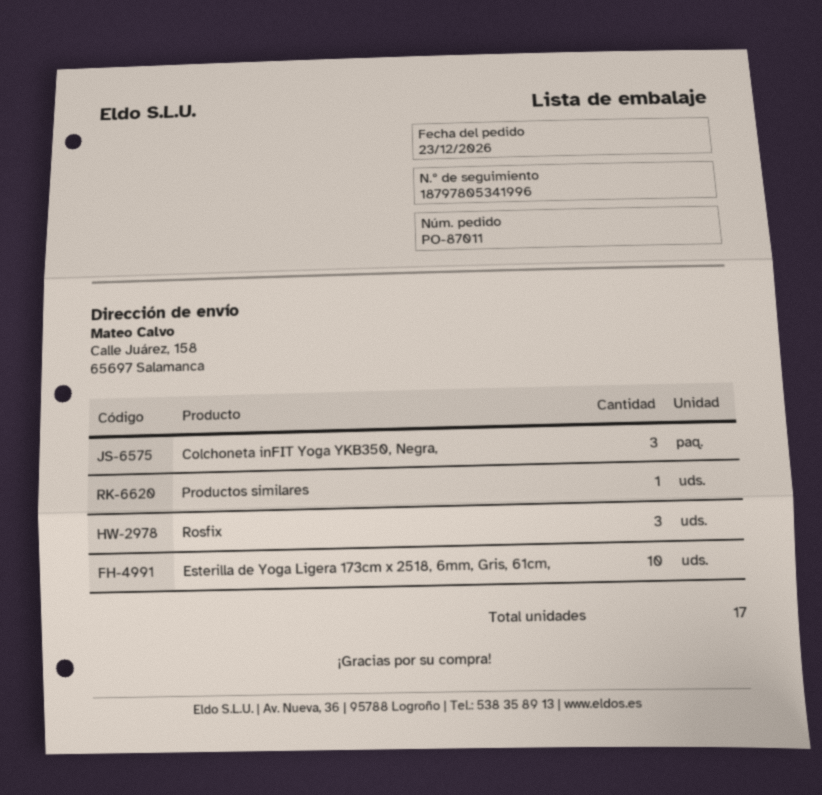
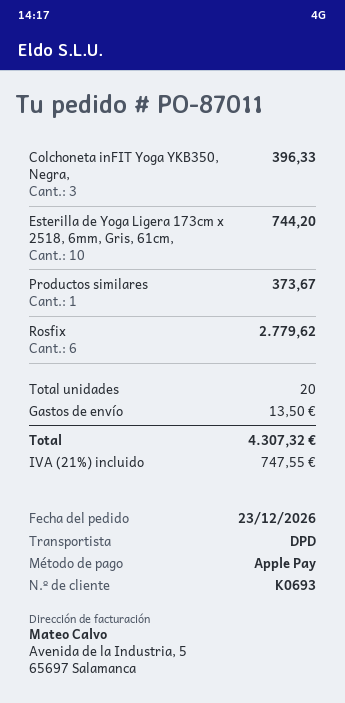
Rosfix: 3 -> 6
total quantity: 17 -> 20

